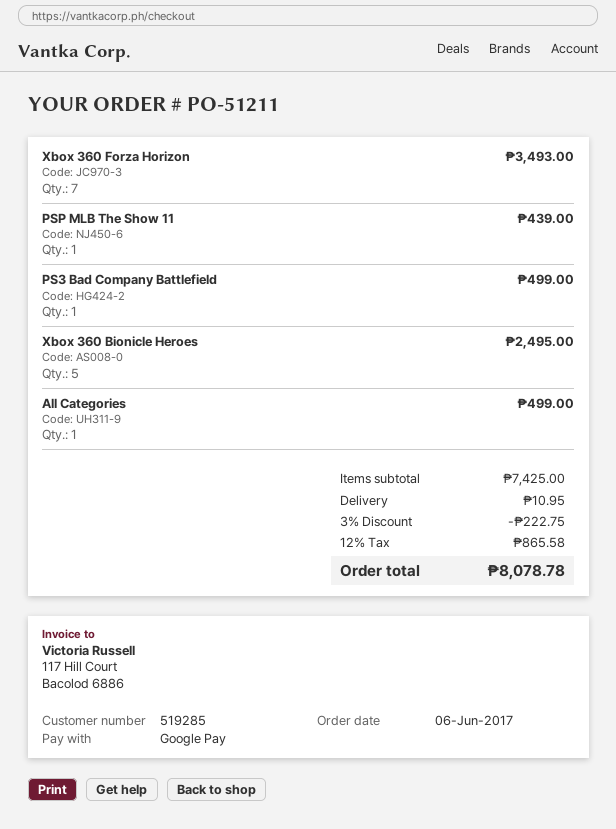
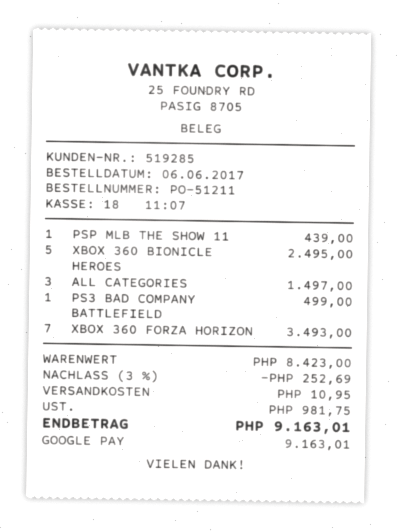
All Categories: 1 for 499.00 -> 3 for 1497.00
subtotal: 7425.00 -> 8423.00
discount: 3% = 222.75 -> 3% = 252.69
tax: 865.58 -> 981.75
total: 8078.78 -> 9163.01

